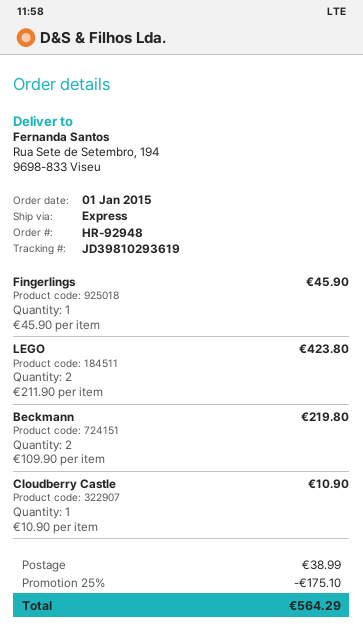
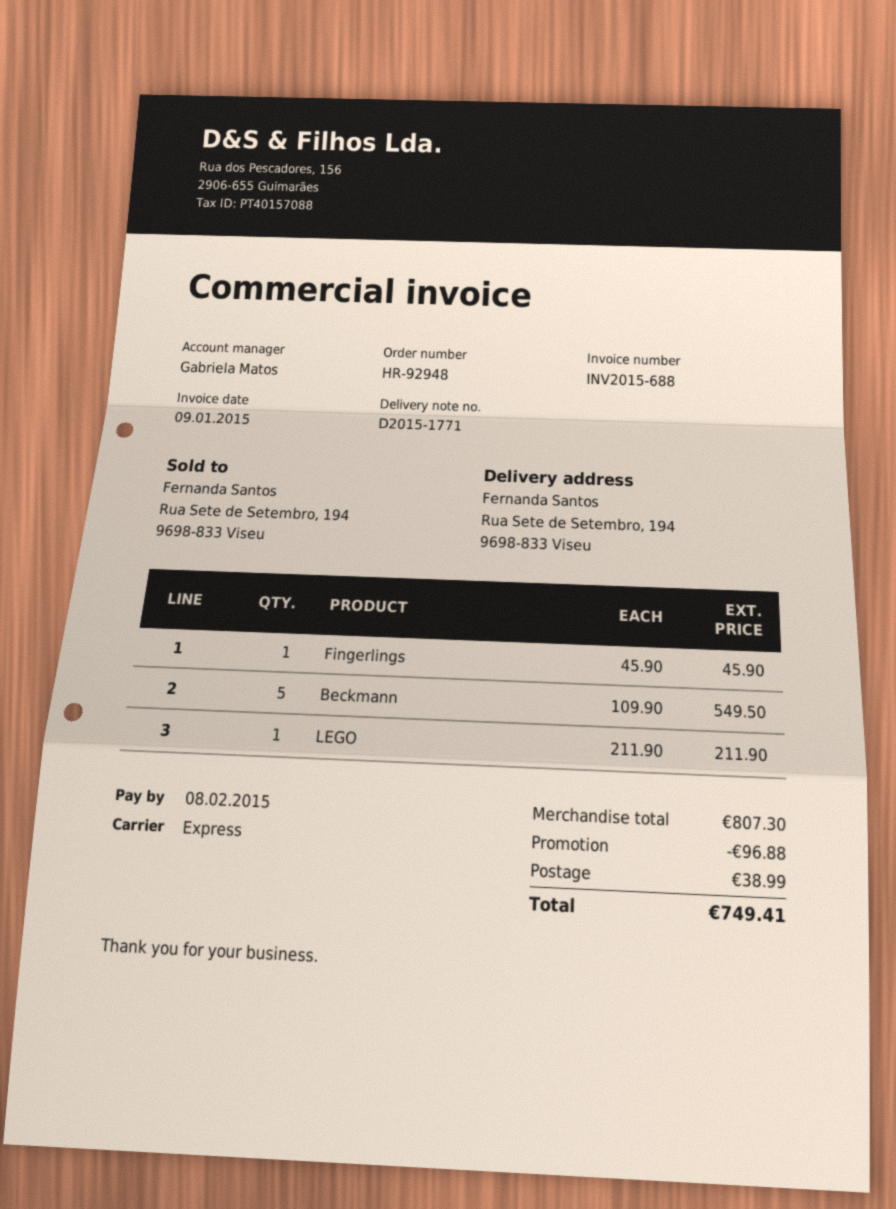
LEGO: 2 x 211.90 = 423.80 -> 1 x 211.90 = 211.90
Beckmann: 2 x 109.90 = 219.80 -> 5 x 109.90 = 549.50
Cloudberry Castle: 1 x 10.90 = 10.90 -> none
discount: 175.10 -> 96.88
total: 564.29 -> 749.41

